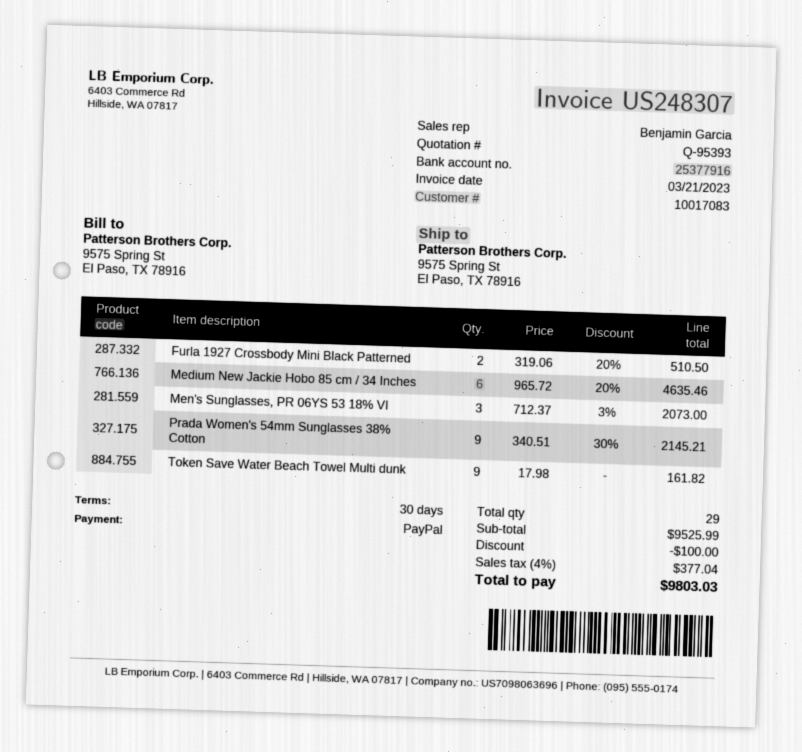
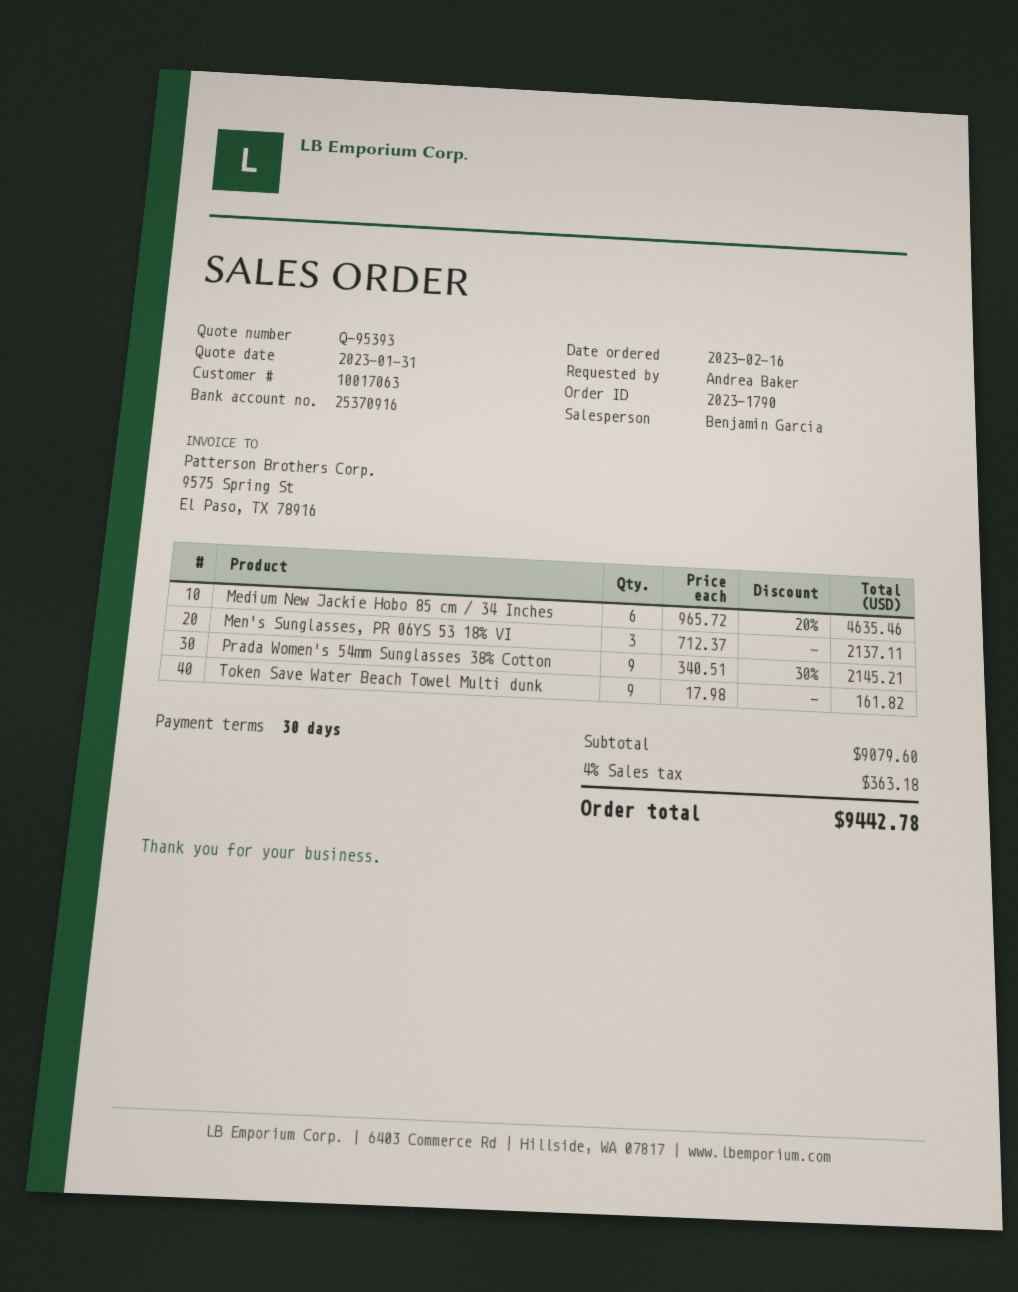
customer number: 10017083 -> 10017063
bank account: 25377916 -> 25370916
Furla 1927 Crossbody Mini Black Patterned: 2 x 319.06 - 20% = 510.50 -> none
Men's Sunglasses, PR 06YS 53 18% VI: 3 x 712.37 - 3% = 2073.00 -> 3 x 712.37 = 2137.11
subtotal: 9525.99 -> 9079.60
discount: 100.00 -> none
tax: 4% = 377.04 -> 4% = 363.18
total: 9803.03 -> 9442.78

